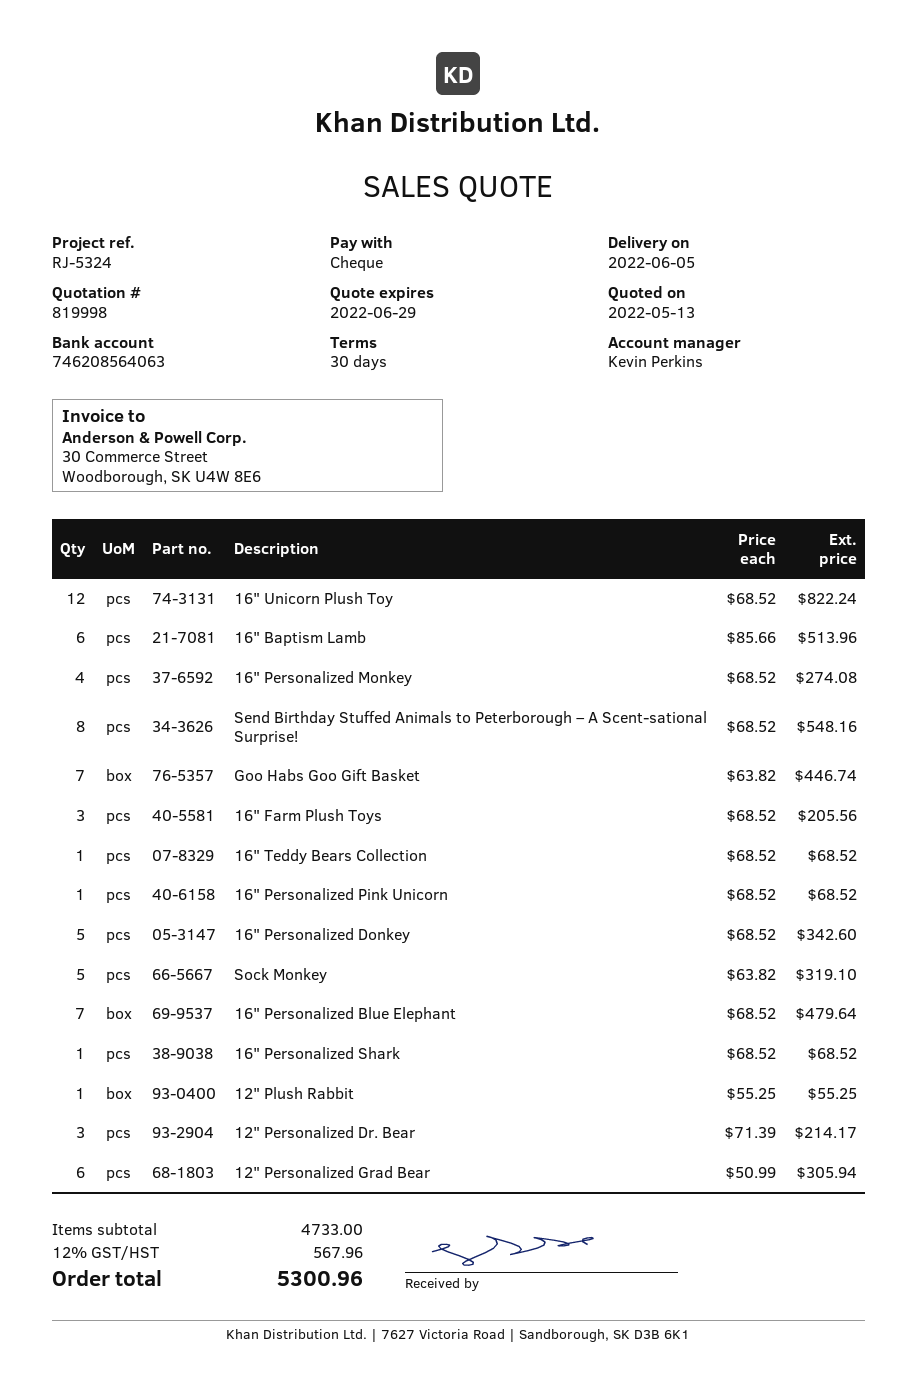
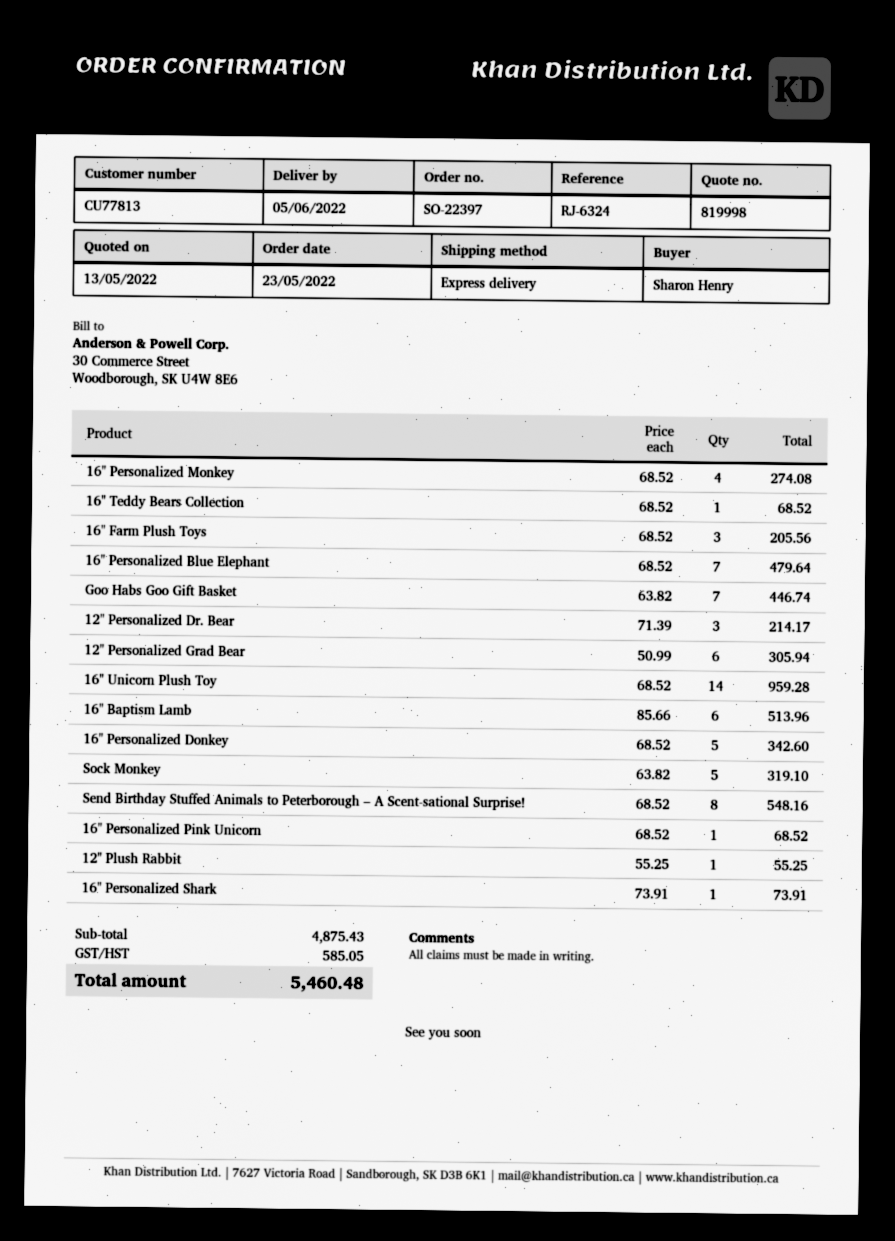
reference: RJ-5324 -> RJ-6324
16" Unicorn Plush Toy: 12 x 68.52 = 822.24 -> 14 x 68.52 = 959.28
16" Personalized Shark: 1 x 68.52 = 68.52 -> 1 x 73.91 = 73.91
subtotal: 4733.00 -> 4875.43
tax: 567.96 -> 585.05
total: 5300.96 -> 5460.48

